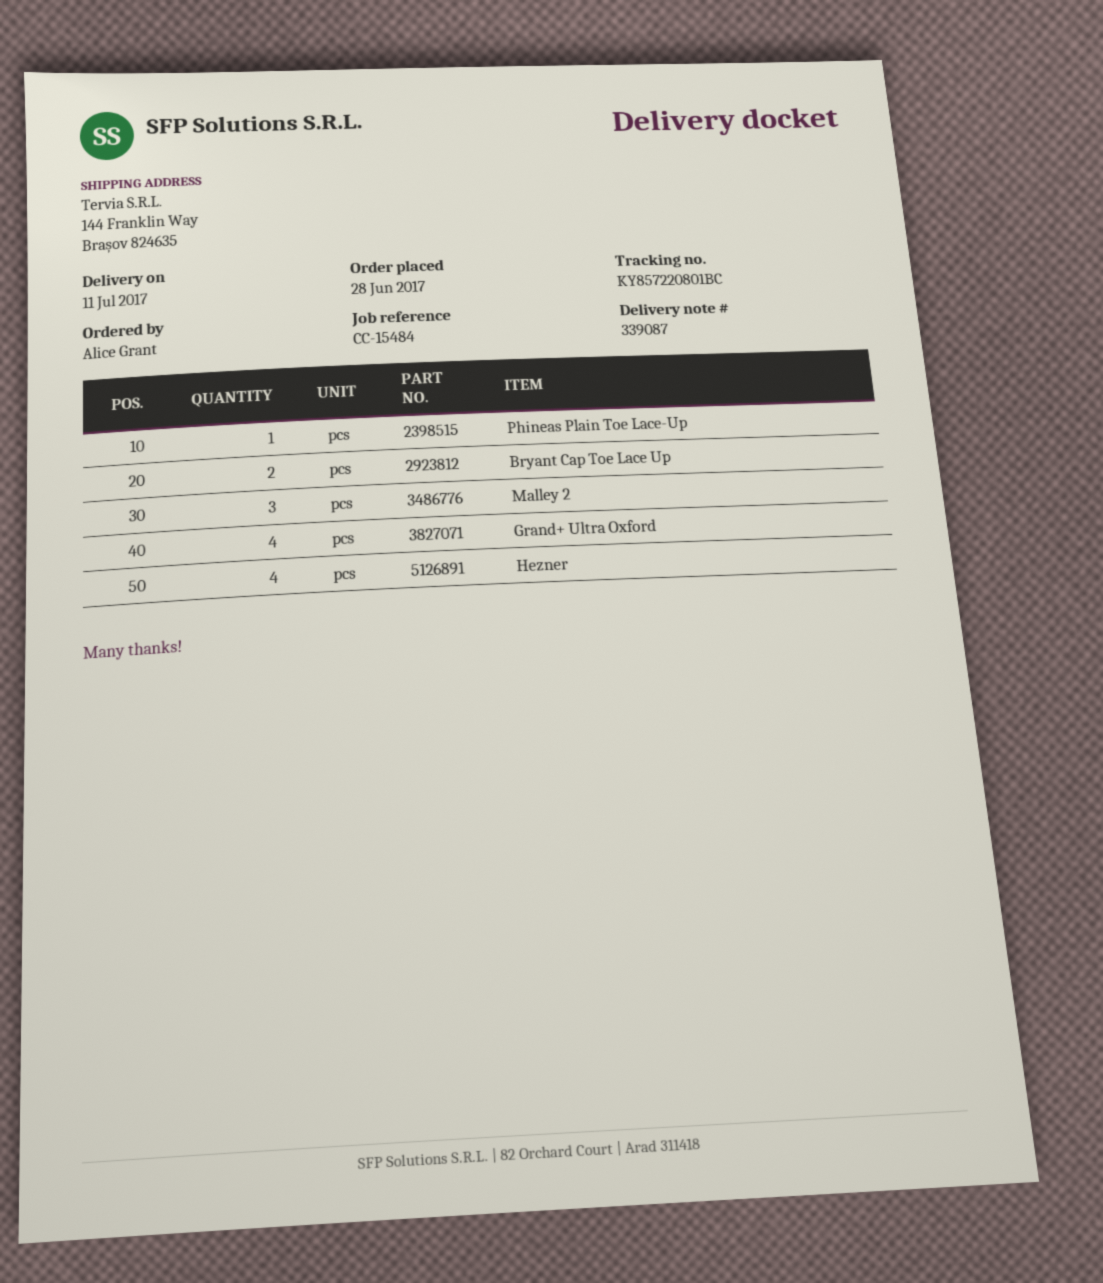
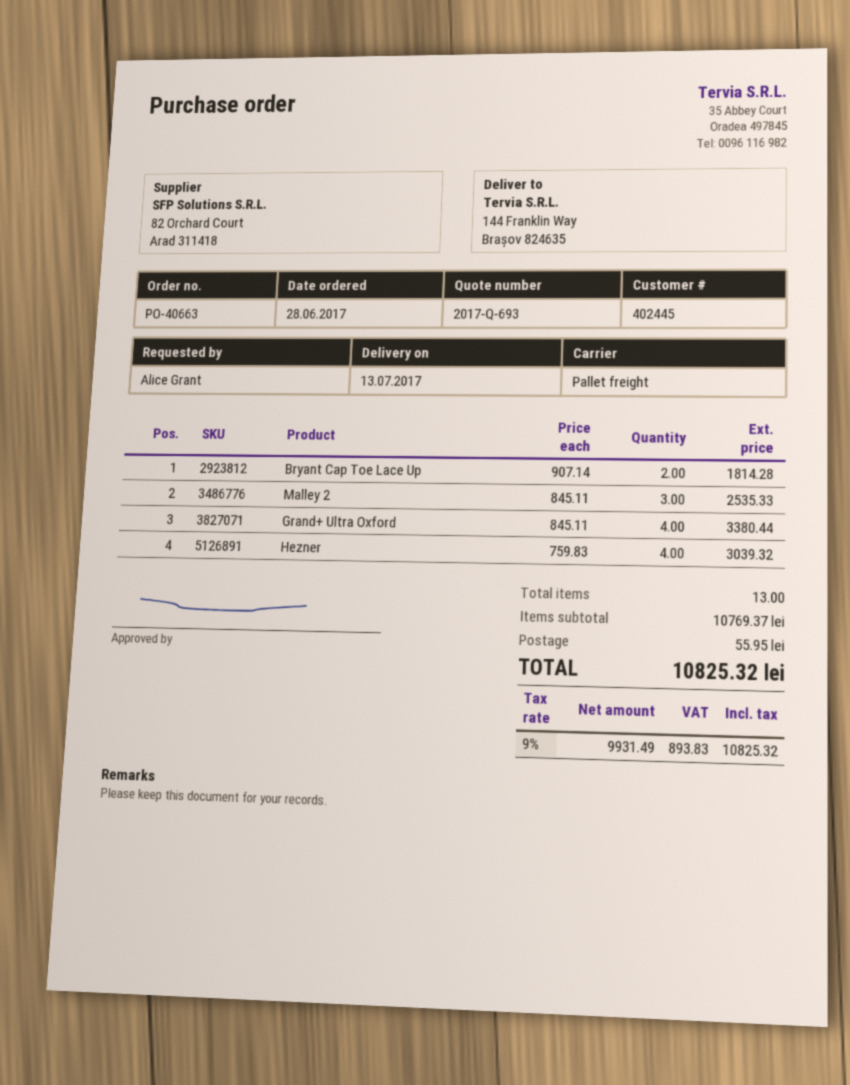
delivery date: 2017-07-11 -> 2017-07-13
Phineas Plain Toe Lace-Up: 1 -> none

